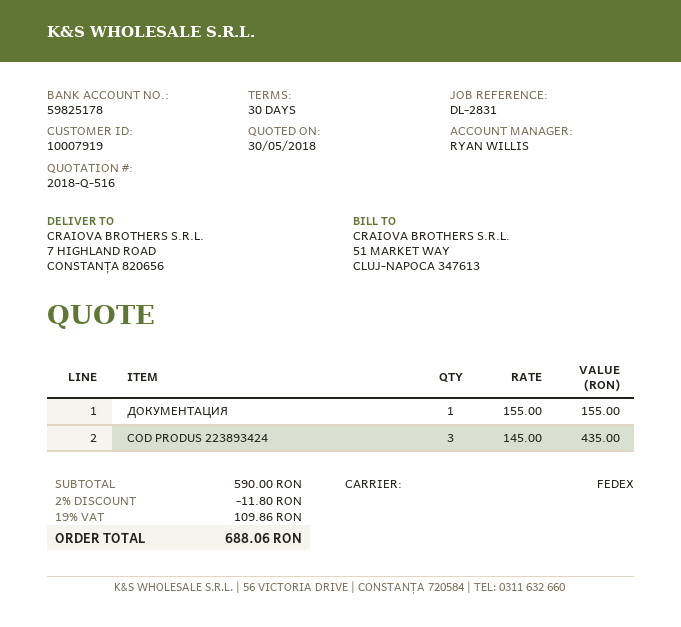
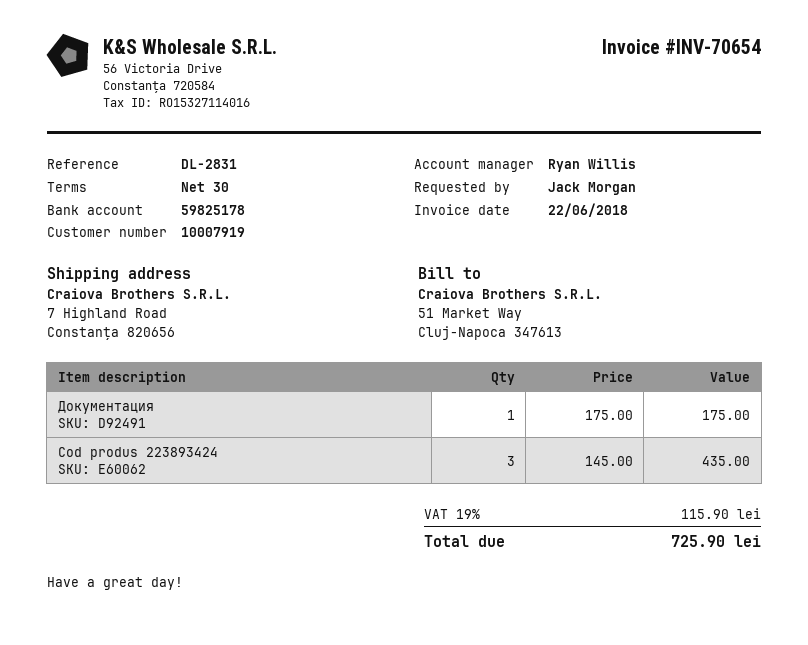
ДОКУМЕНТАЦИЯ: 1 x 155.00 = 155.00 -> 1 x 175.00 = 175.00
discount: 2% = 11.80 -> none
tax: 19% = 109.86 -> 19% = 115.90
total: 688.06 -> 725.90

